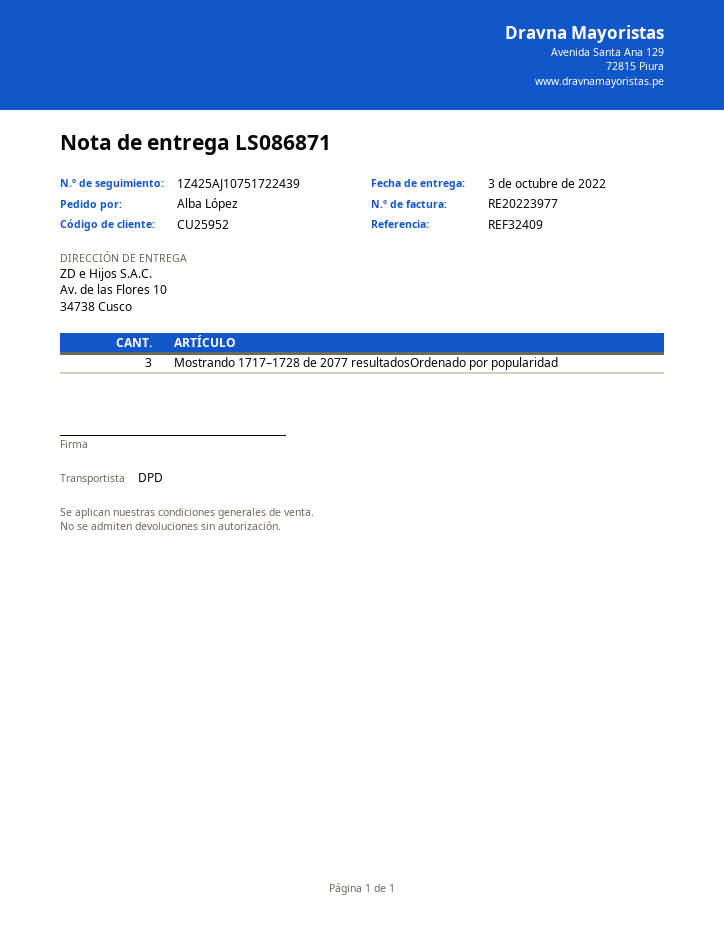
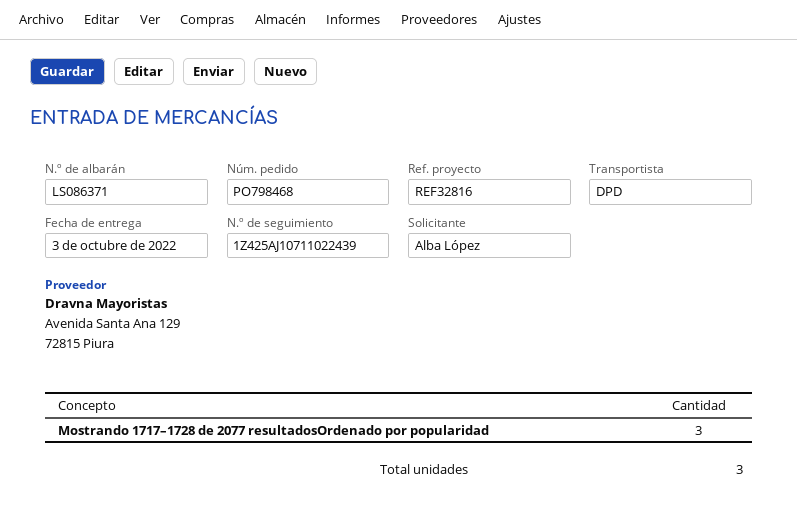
delivery note number: LS086871 -> LS086371
reference: REF32409 -> REF32816
tracking number: 1Z425AJ10751722439 -> 1Z425AJ10711022439

